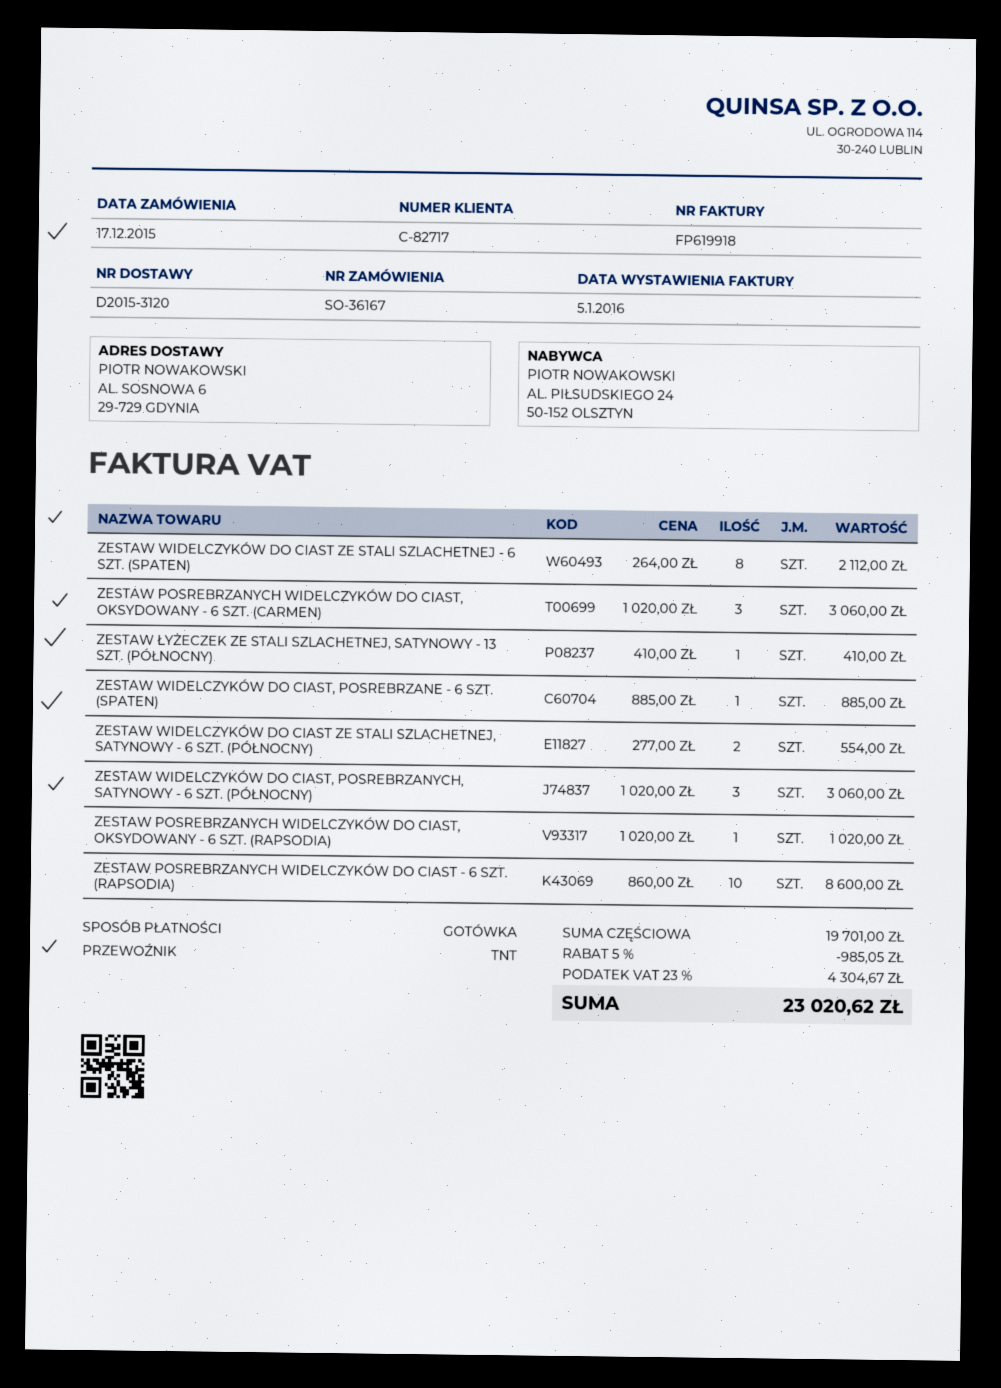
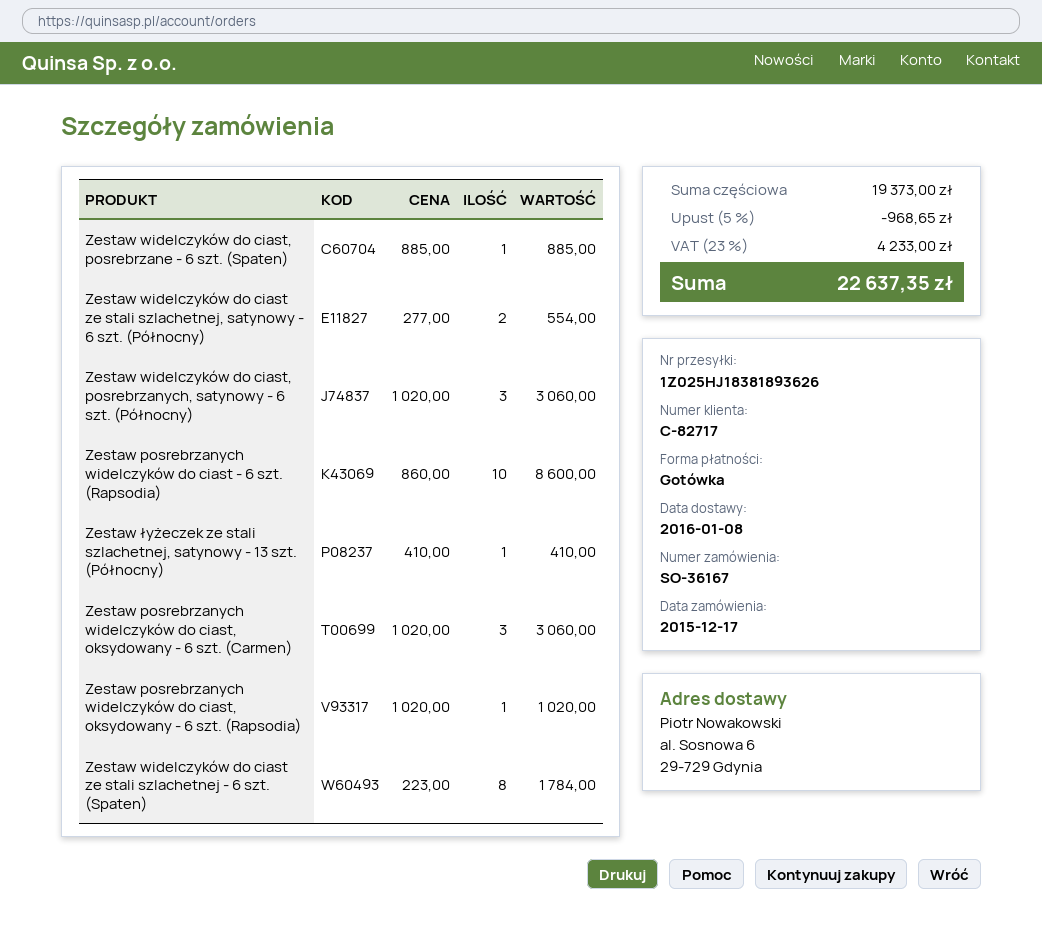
ZESTAW WIDELCZYKÓW DO CIAST ZE STALI SZLACHETNEJ - 6 SZT. (SPATEN): 8 x 264.00 = 2112.00 -> 8 x 223.00 = 1784.00
subtotal: 19701.00 -> 19373.00
discount: 5% = 985.05 -> 5% = 968.65
tax: 23% = 4304.67 -> 23% = 4233.00
total: 23020.62 -> 22637.35

